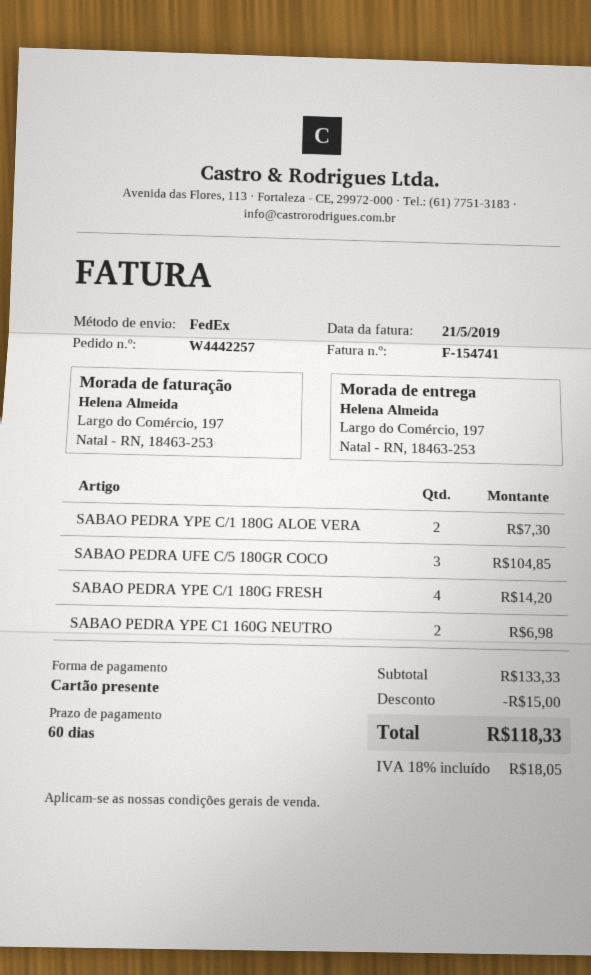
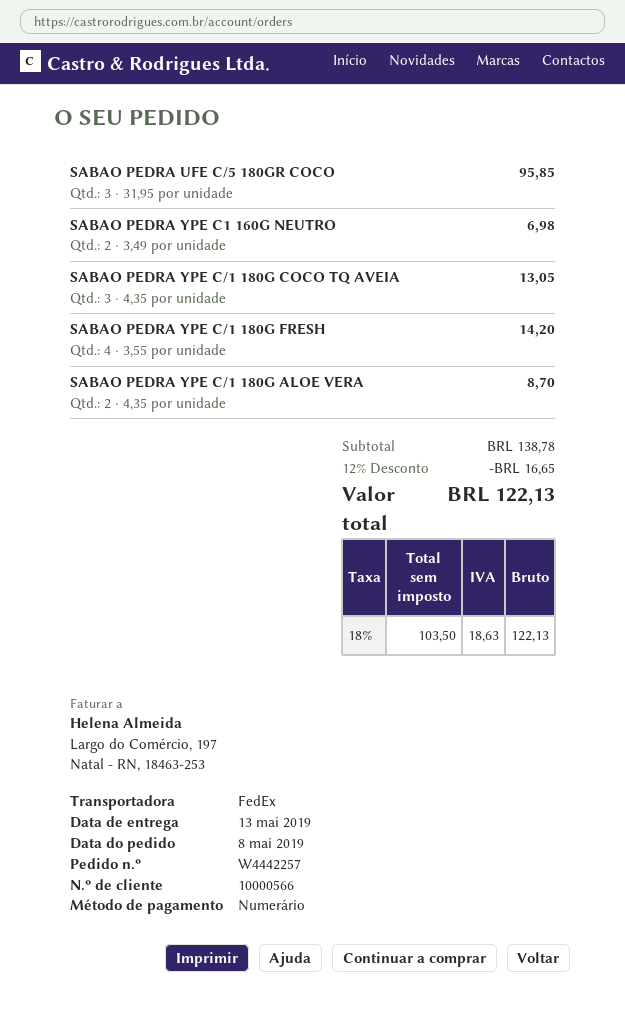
payment method: gift card -> cash
SABAO PEDRA YPE C/1 180G ALOE VERA: 2 for 7.30 -> 2 for 8.70
SABAO PEDRA UFE C/5 180GR COCO: 3 for 104.85 -> 3 for 95.85
SABAO PEDRA YPE C/1 180G COCO TQ AVEIA: none -> 3 for 13.05
subtotal: 133.33 -> 138.78
discount: 15.00 -> 16.65
tax: 18% = 18.05 -> 18% = 18.63
total: 118.33 -> 122.13

